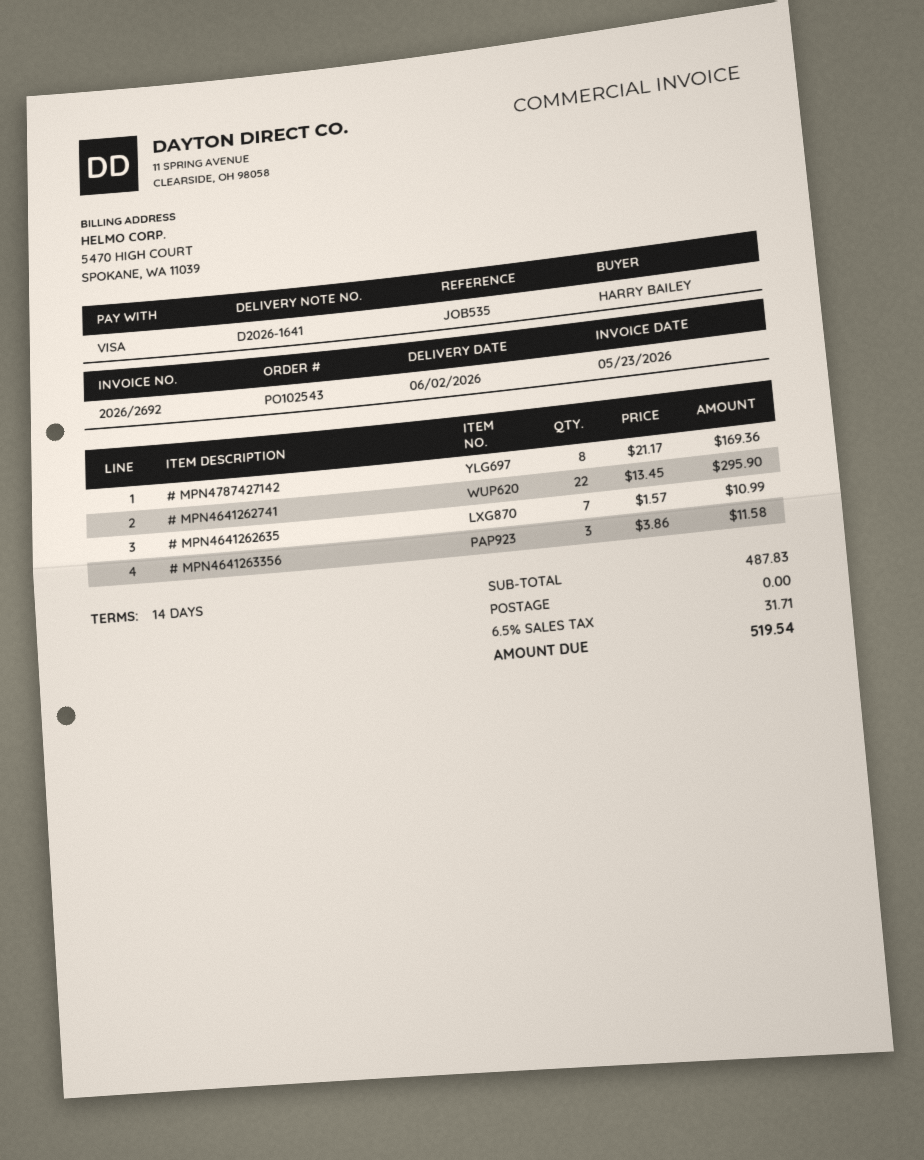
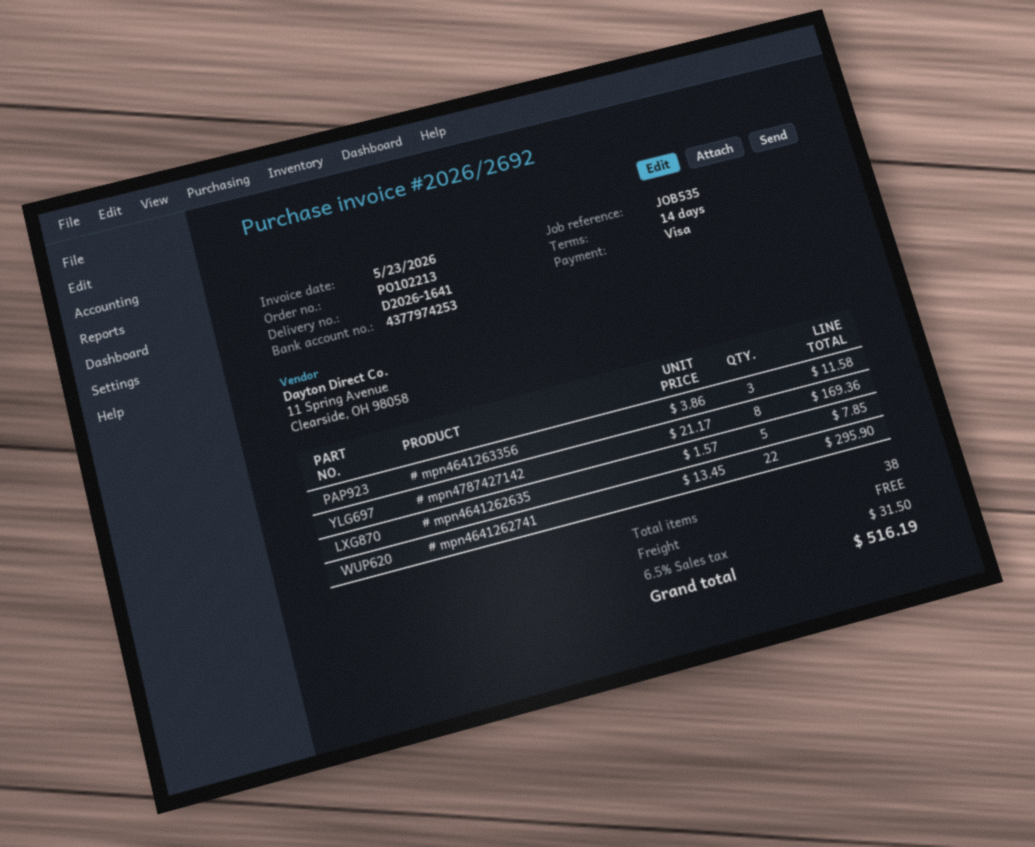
order number: PO102543 -> PO102213
# MPN4641262635: 7 x 1.57 = 10.99 -> 5 x 1.57 = 7.85
tax: 6.5% = 31.71 -> 6.5% = 31.50
total: 519.54 -> 516.19

